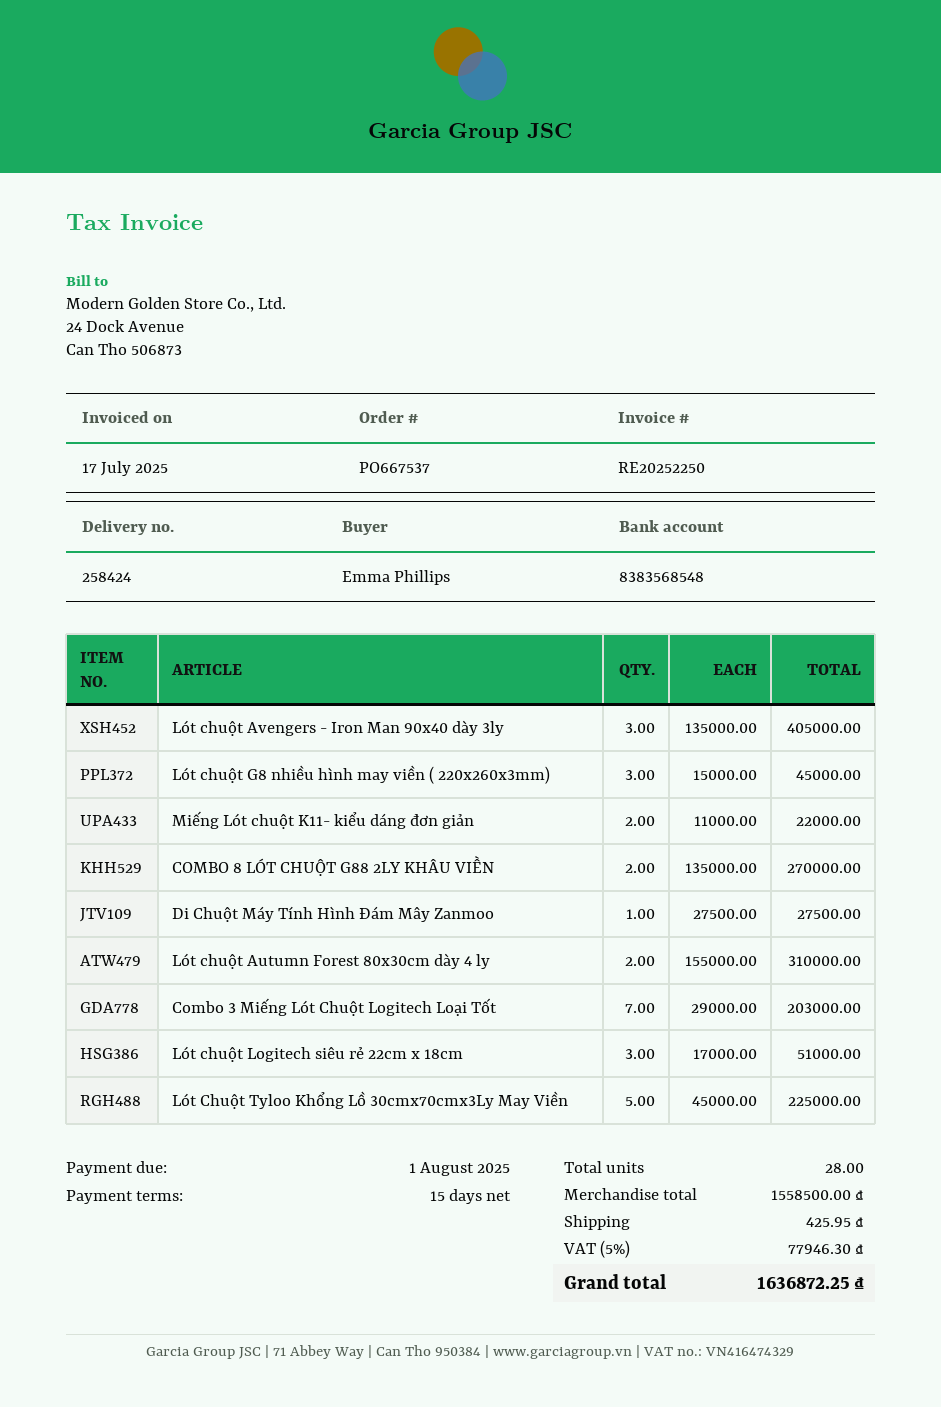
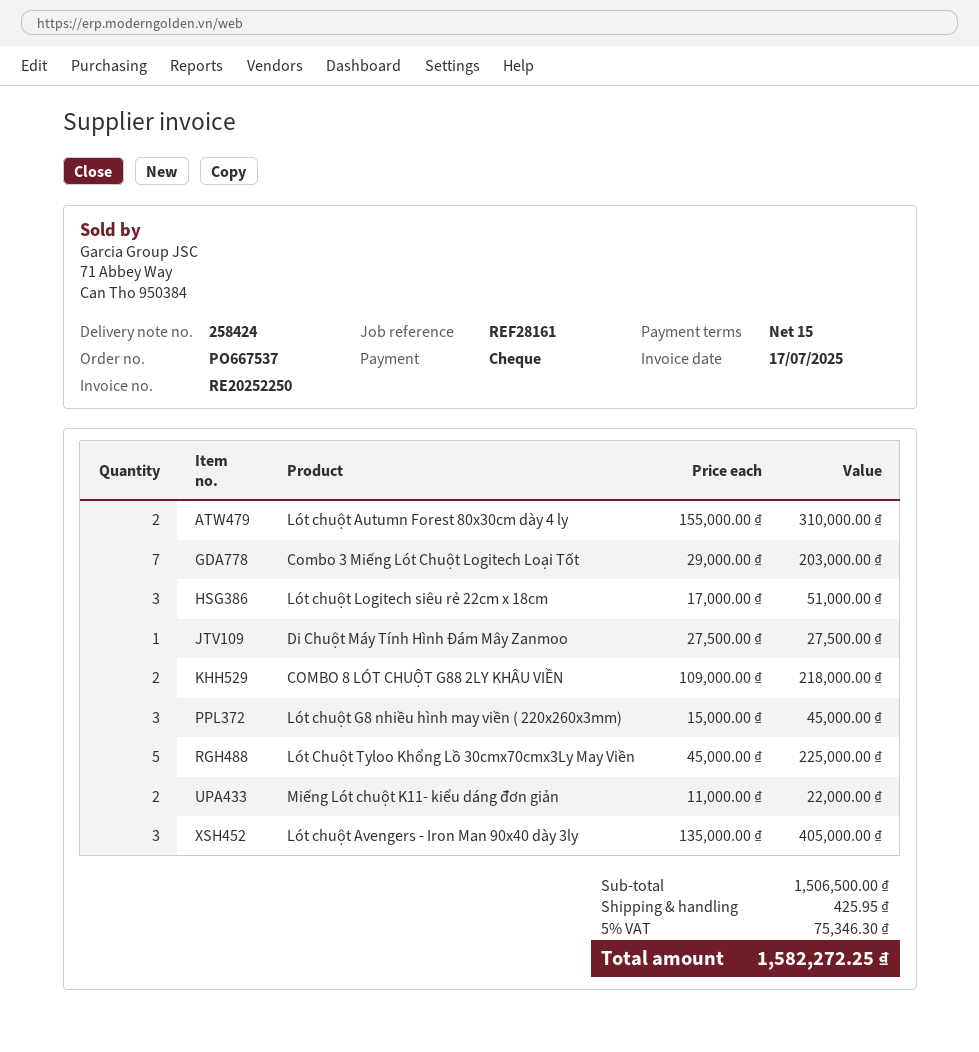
COMBO 8 LÓT CHUỘT G88 2LY KHÂU VIỀN: 2 x 135000.00 = 270000.00 -> 2 x 109000.00 = 218000.00
subtotal: 1558500.00 -> 1506500.00
tax: 5% = 77946.30 -> 5% = 75346.30
total: 1636872.25 -> 1582272.25

